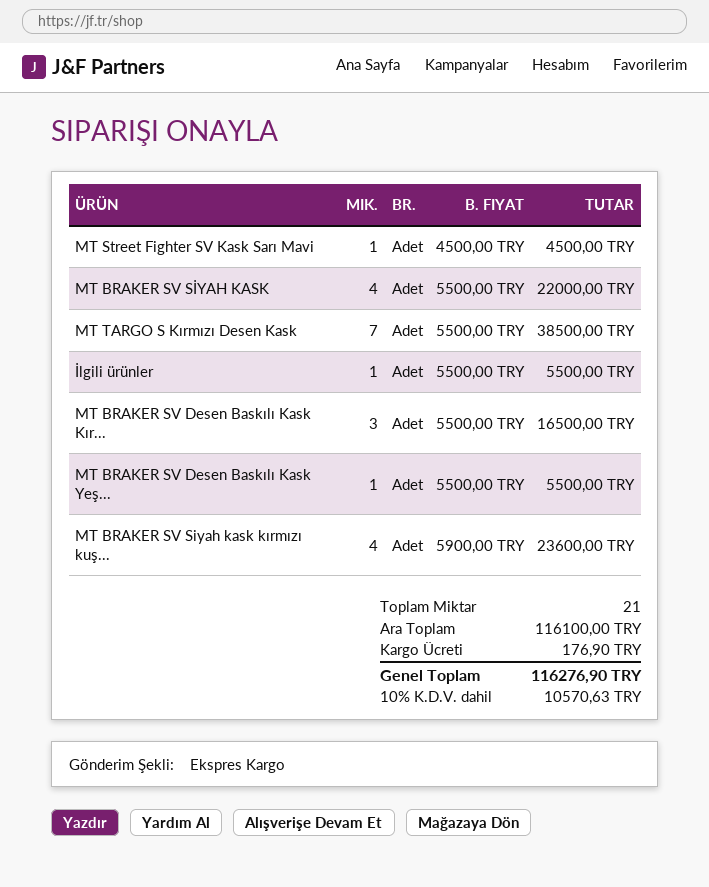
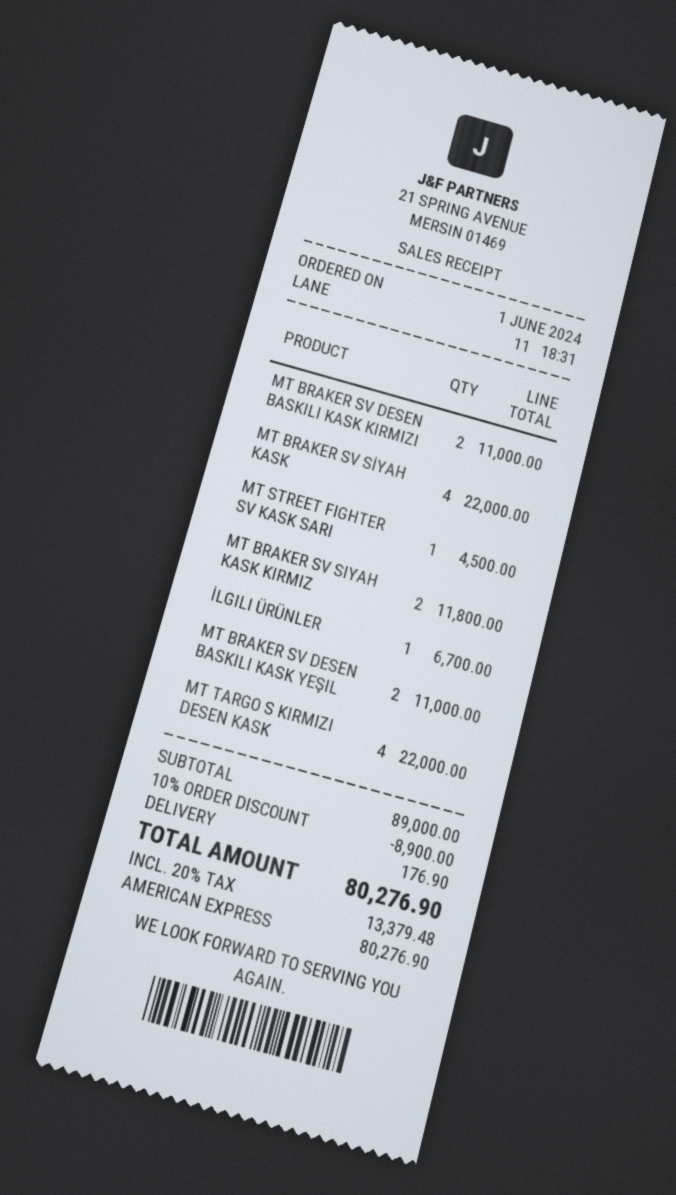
MT TARGO S Kırmızı Desen Kask: 7 for 38500.00 -> 4 for 22000.00
İlgili ürünler: 1 for 5500.00 -> 1 for 6700.00
MT BRAKER SV Desen Baskılı Kask Kır...: 3 for 16500.00 -> 2 for 11000.00
MT BRAKER SV Desen Baskılı Kask Yeş...: 1 for 5500.00 -> 2 for 11000.00
MT BRAKER SV Siyah kask kırmızı kuş...: 4 for 23600.00 -> 2 for 11800.00
subtotal: 116100.00 -> 89000.00
discount: none -> 10% = 8900.00
tax: 10% = 10570.63 -> 20% = 13379.48
total: 116276.90 -> 80276.90

